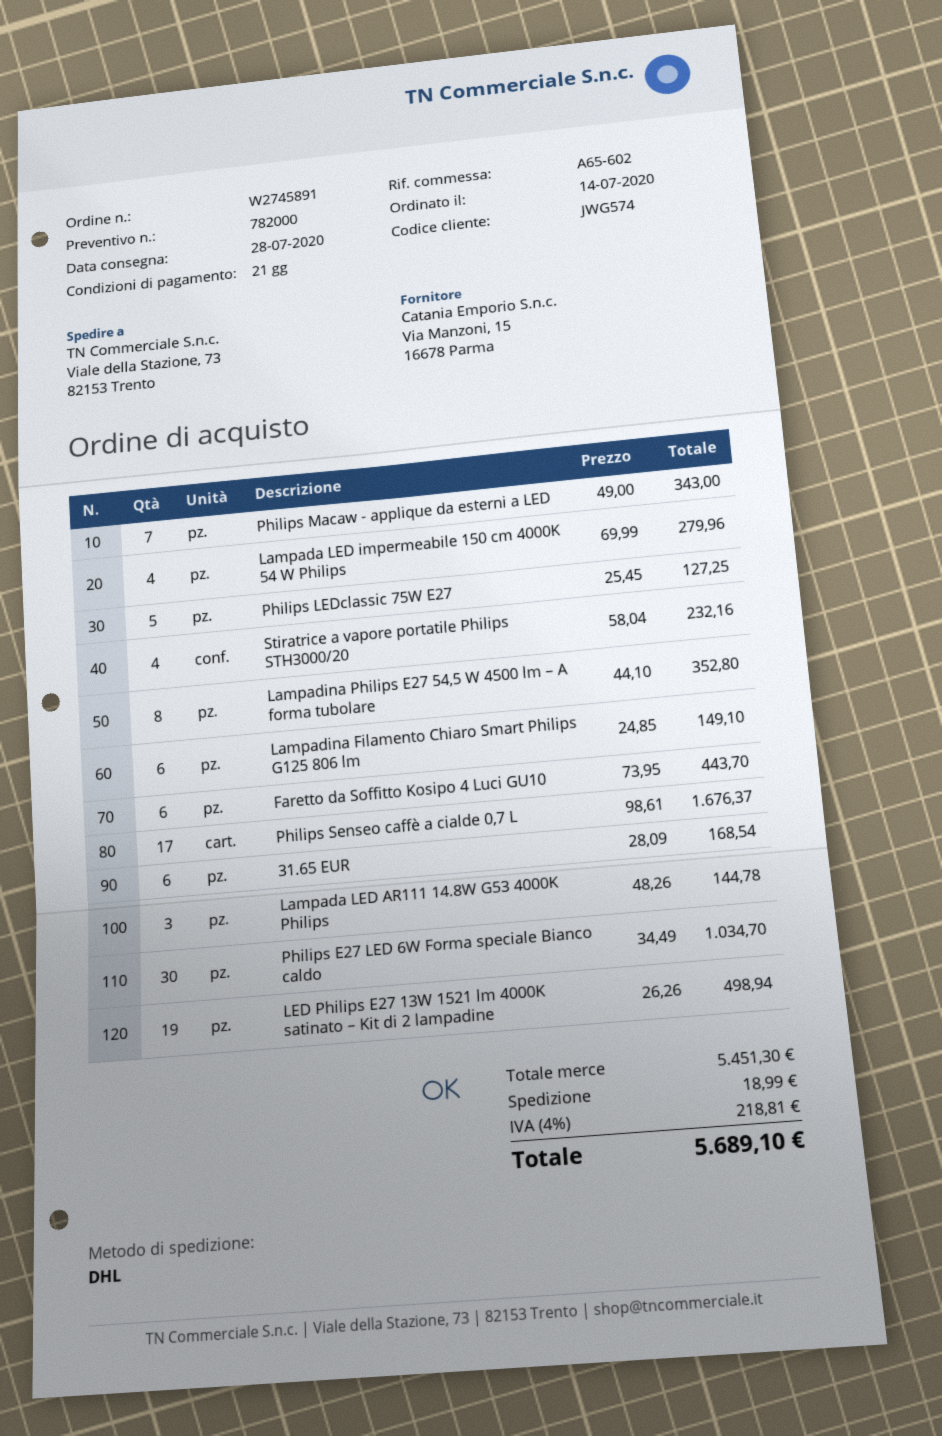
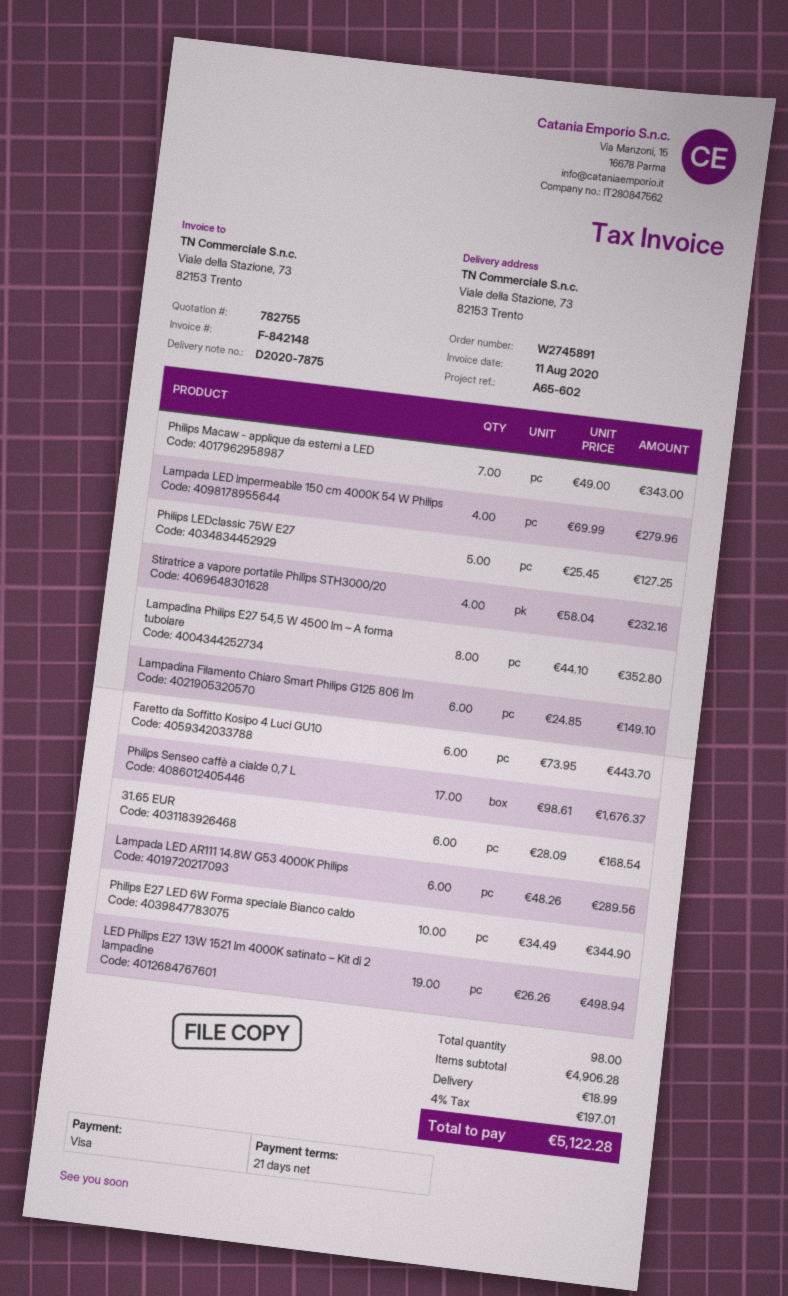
quote number: 782000 -> 782755
Lampada LED AR111 14.8W G53 4000K Philips: 3 x 48.26 = 144.78 -> 6 x 48.26 = 289.56
Philips E27 LED 6W Forma speciale Bianco caldo: 30 x 34.49 = 1034.70 -> 10 x 34.49 = 344.90
subtotal: 5451.30 -> 4906.28
tax: 4% = 218.81 -> 4% = 197.01
total: 5689.10 -> 5122.28

